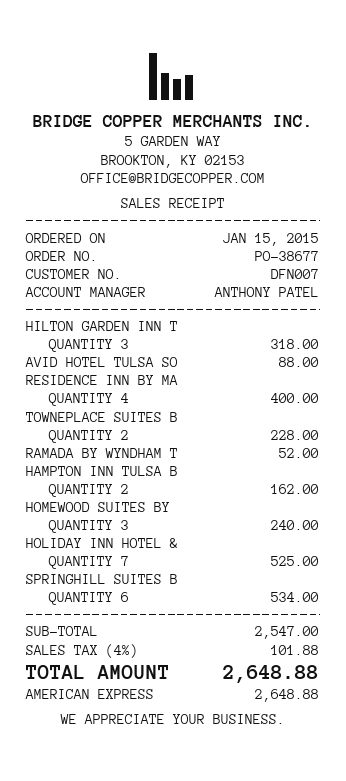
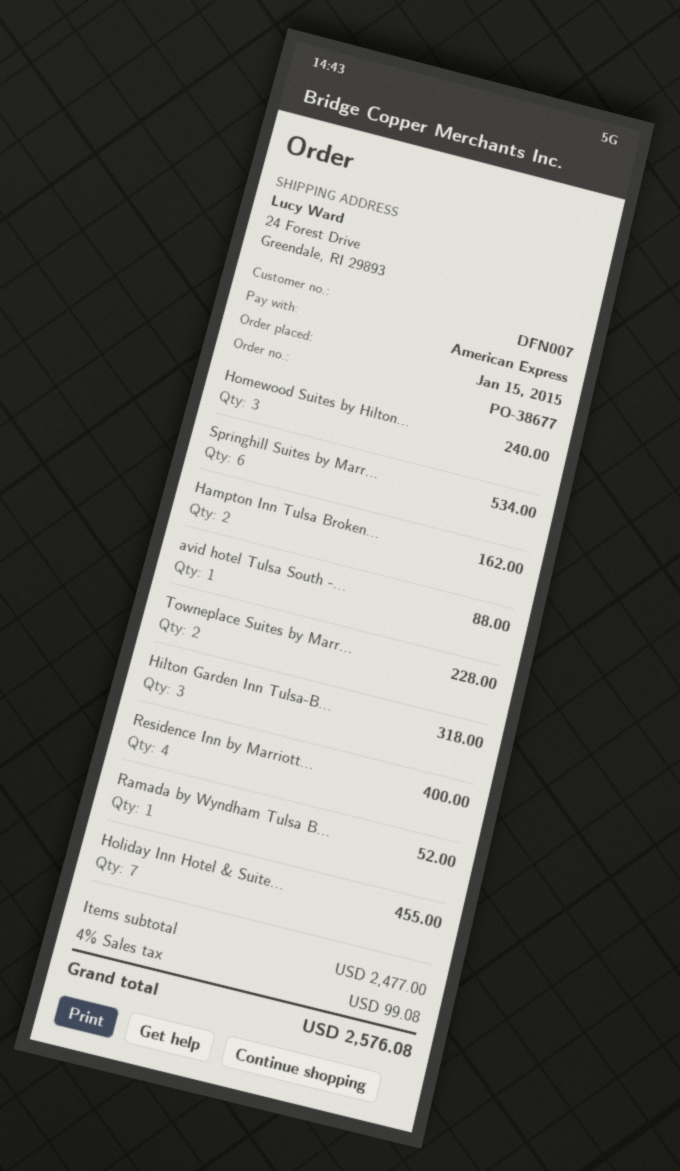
HOLIDAY INN HOTEL &: 7 for 525.00 -> 7 for 455.00
subtotal: 2547.00 -> 2477.00
tax: 4% = 101.88 -> 4% = 99.08
total: 2648.88 -> 2576.08

